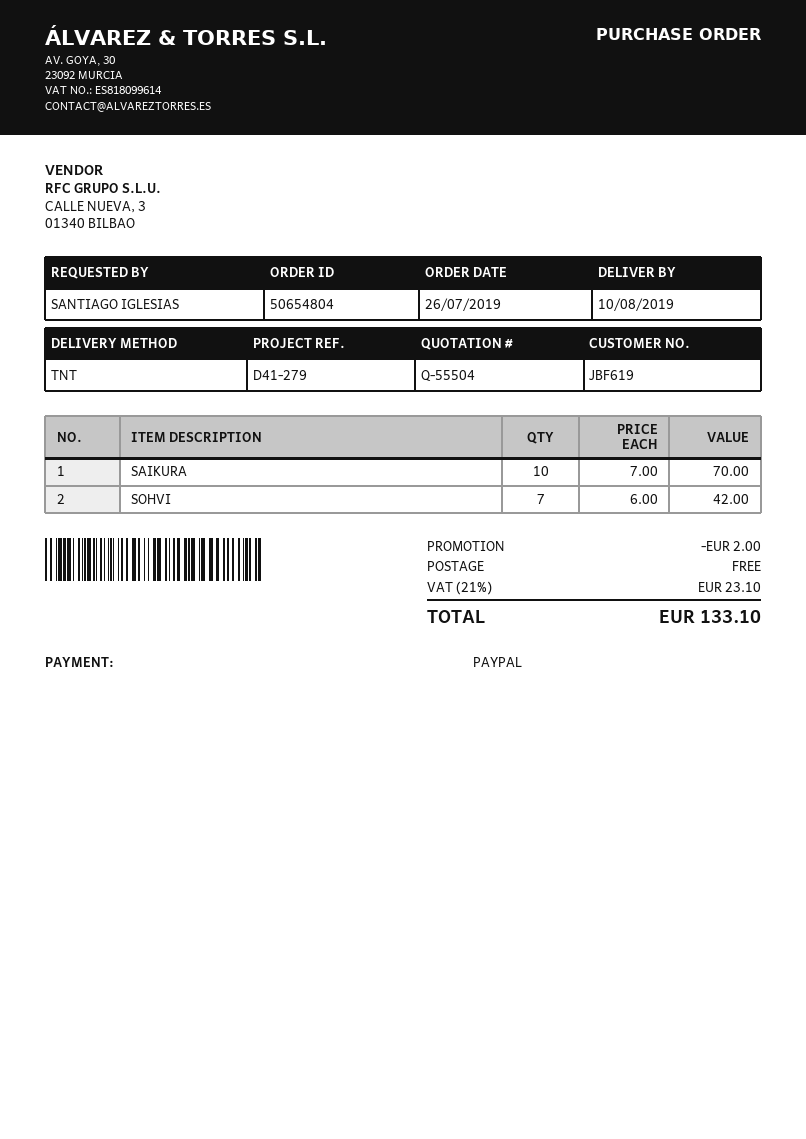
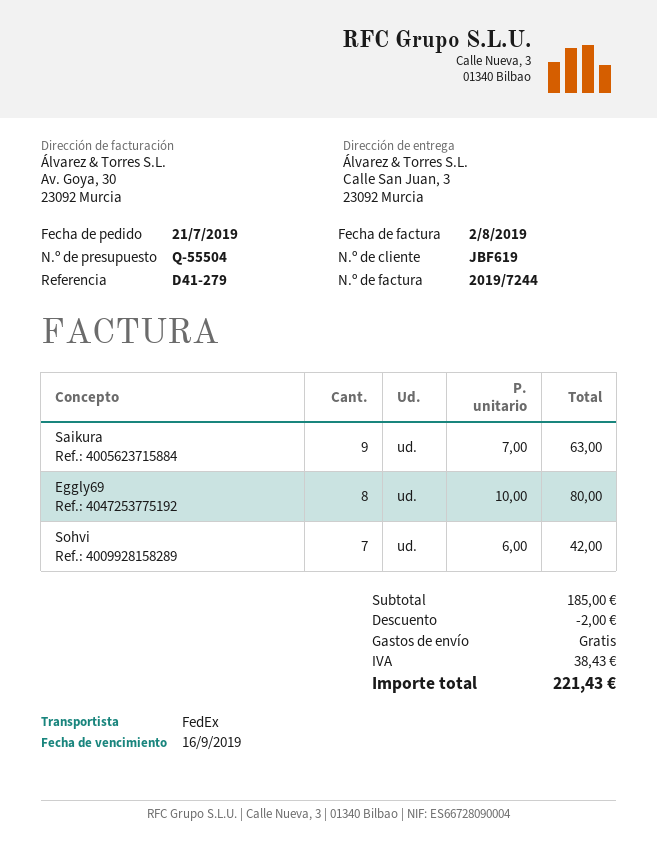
order date: 2019-07-26 -> 2019-07-21
shipping method: TNT -> FedEx
SAIKURA: 10 x 7.00 = 70.00 -> 9 x 7.00 = 63.00
Eggly69: none -> 8 x 10.00 = 80.00
tax: 23.10 -> 38.43
total: 133.10 -> 221.43

